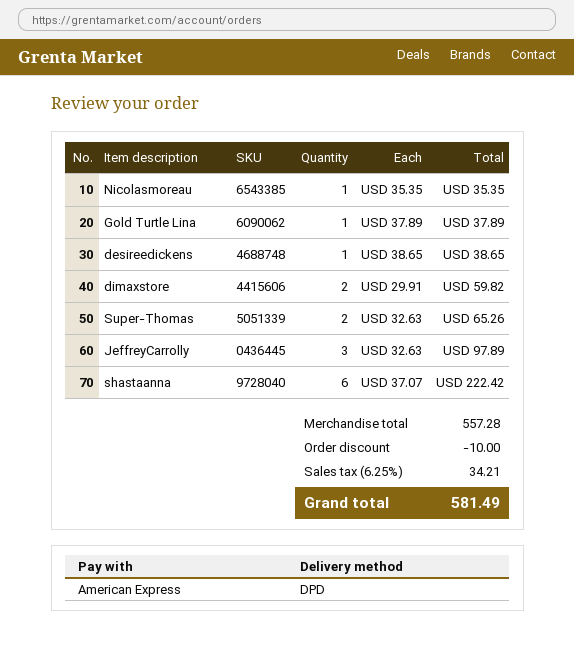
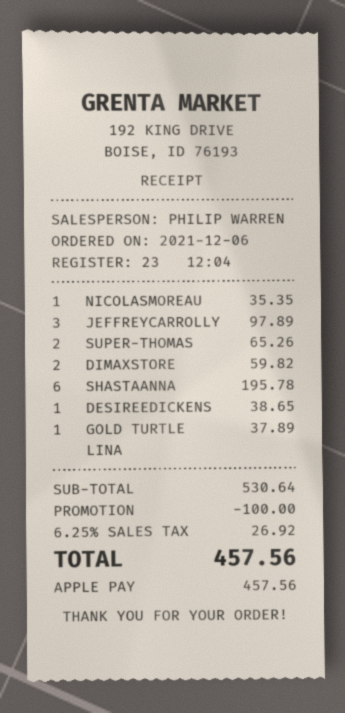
payment method: American Express -> Apple Pay
shastaanna: 6 for 222.42 -> 6 for 195.78
subtotal: 557.28 -> 530.64
discount: 10.00 -> 100.00
tax: 6.25% = 34.21 -> 6.25% = 26.92
total: 581.49 -> 457.56

